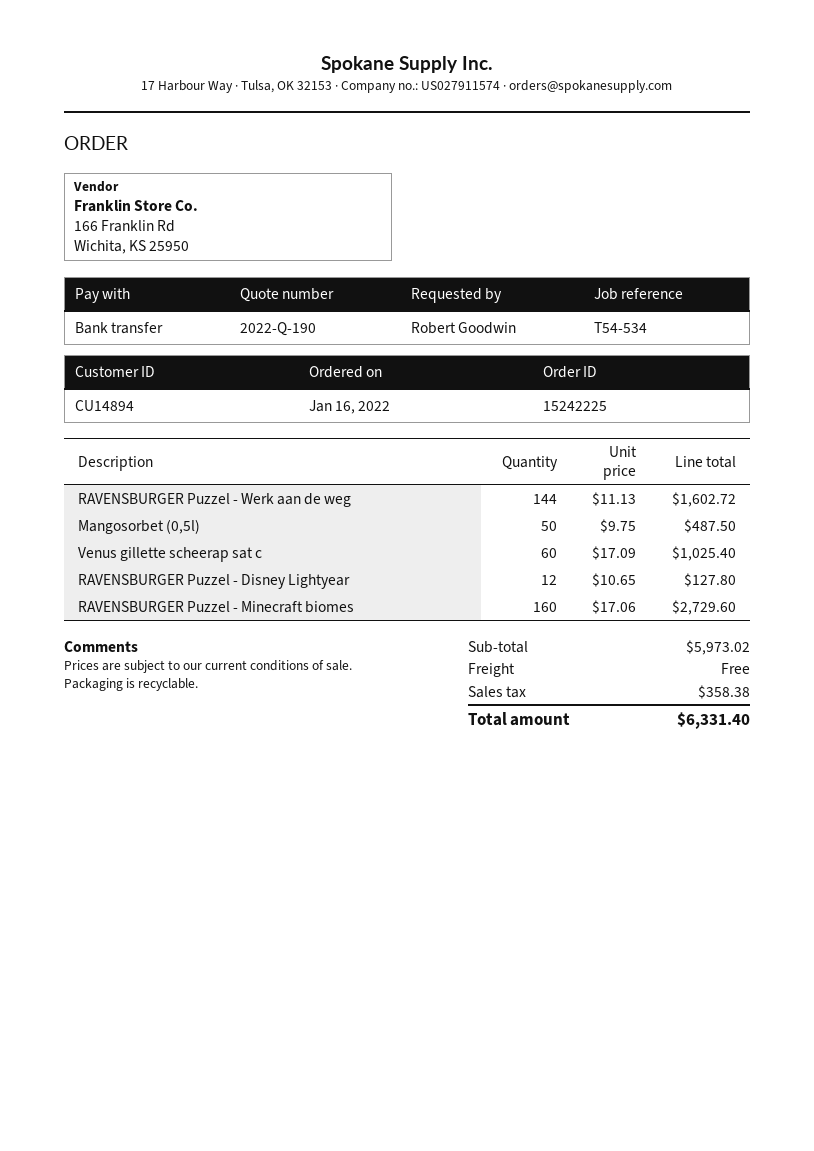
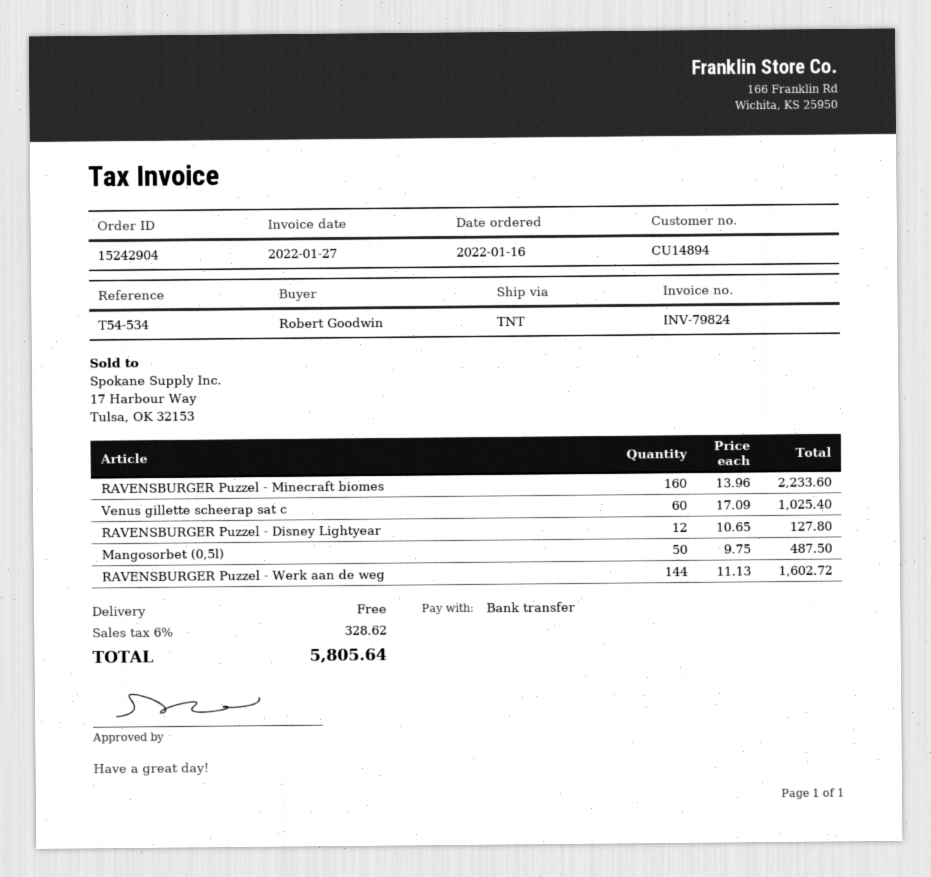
order number: 15242225 -> 15242904
RAVENSBURGER Puzzel - Minecraft biomes: 160 x 17.06 = 2729.60 -> 160 x 13.96 = 2233.60
tax: 358.38 -> 328.62
total: 6331.40 -> 5805.64

